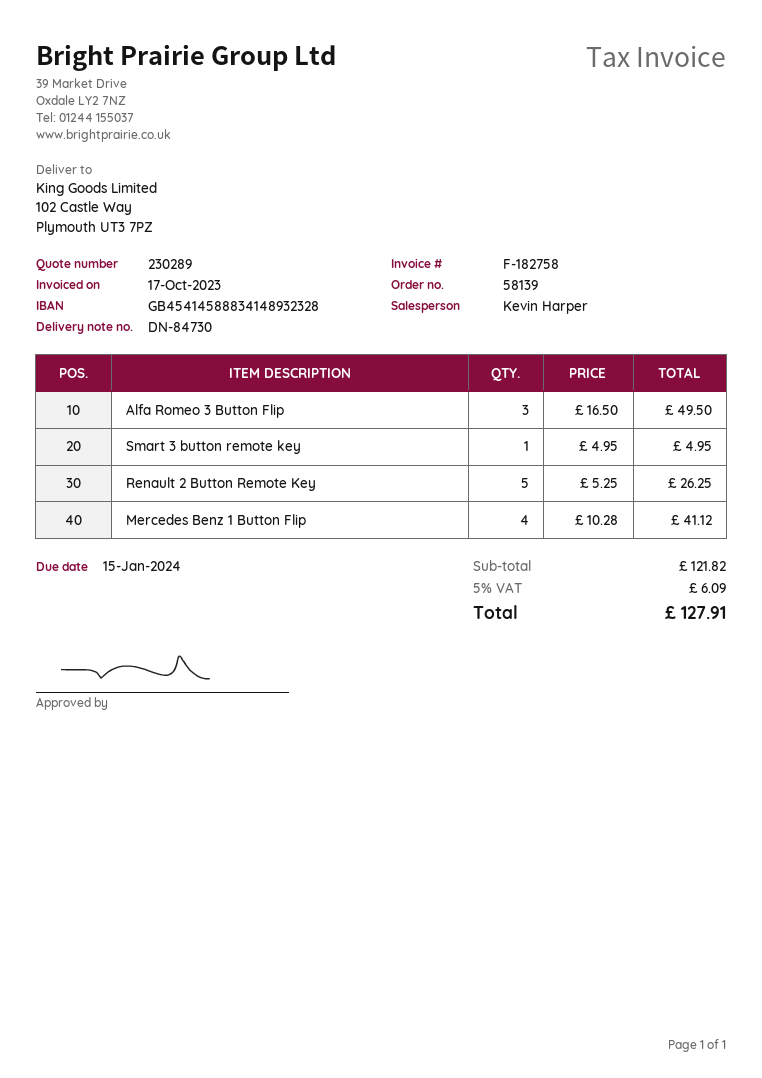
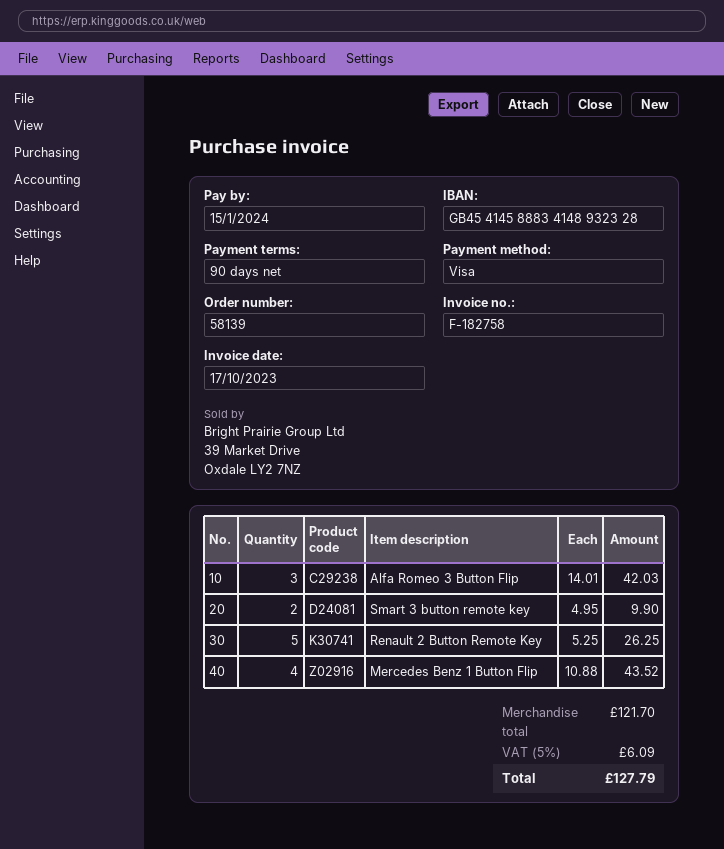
Alfa Romeo 3 Button Flip: 3 x 16.50 = 49.50 -> 3 x 14.01 = 42.03
Smart 3 button remote key: 1 x 4.95 = 4.95 -> 2 x 4.95 = 9.90
Mercedes Benz 1 Button Flip: 4 x 10.28 = 41.12 -> 4 x 10.88 = 43.52
subtotal: 121.82 -> 121.70
total: 127.91 -> 127.79

